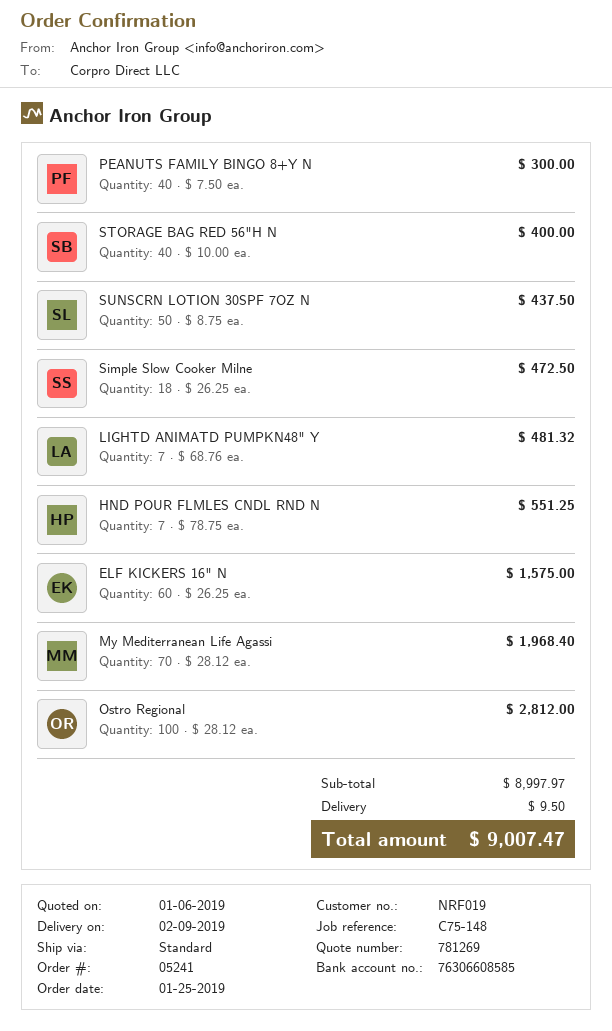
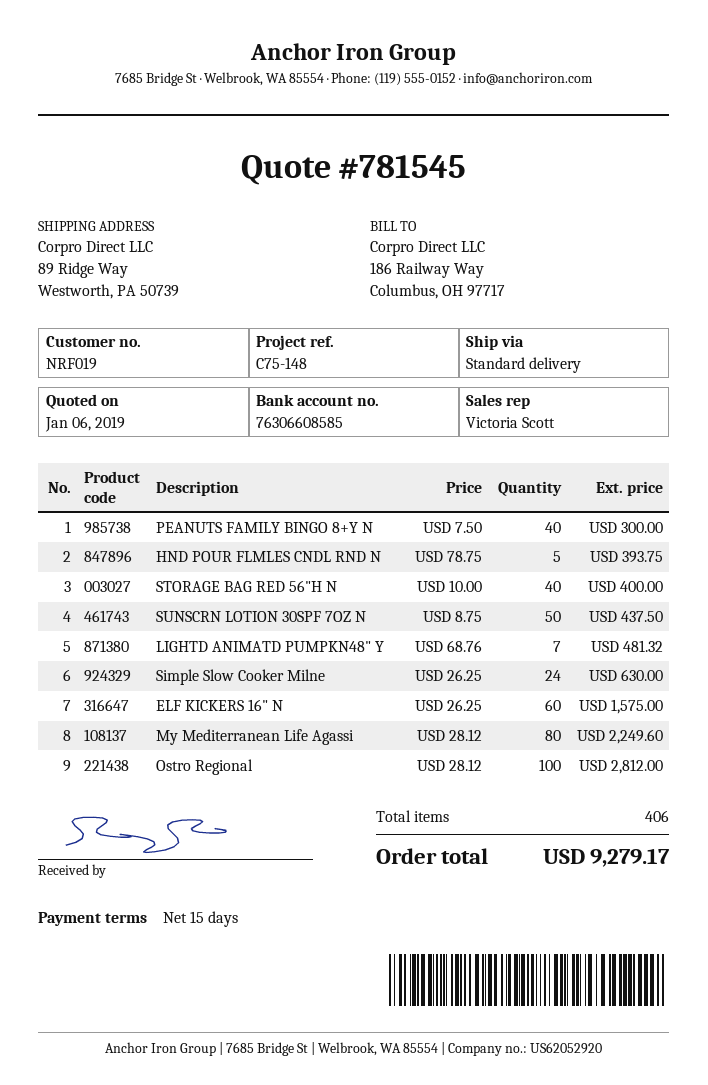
quote number: 781269 -> 781545
Simple Slow Cooker Milne: 18 x 26.25 = 472.50 -> 24 x 26.25 = 630.00
HND POUR FLMLES CNDL RND N: 7 x 78.75 = 551.25 -> 5 x 78.75 = 393.75
My Mediterranean Life Agassi: 70 x 28.12 = 1968.40 -> 80 x 28.12 = 2249.60
shipping: 9.50 -> none
total: 9007.47 -> 9279.17

